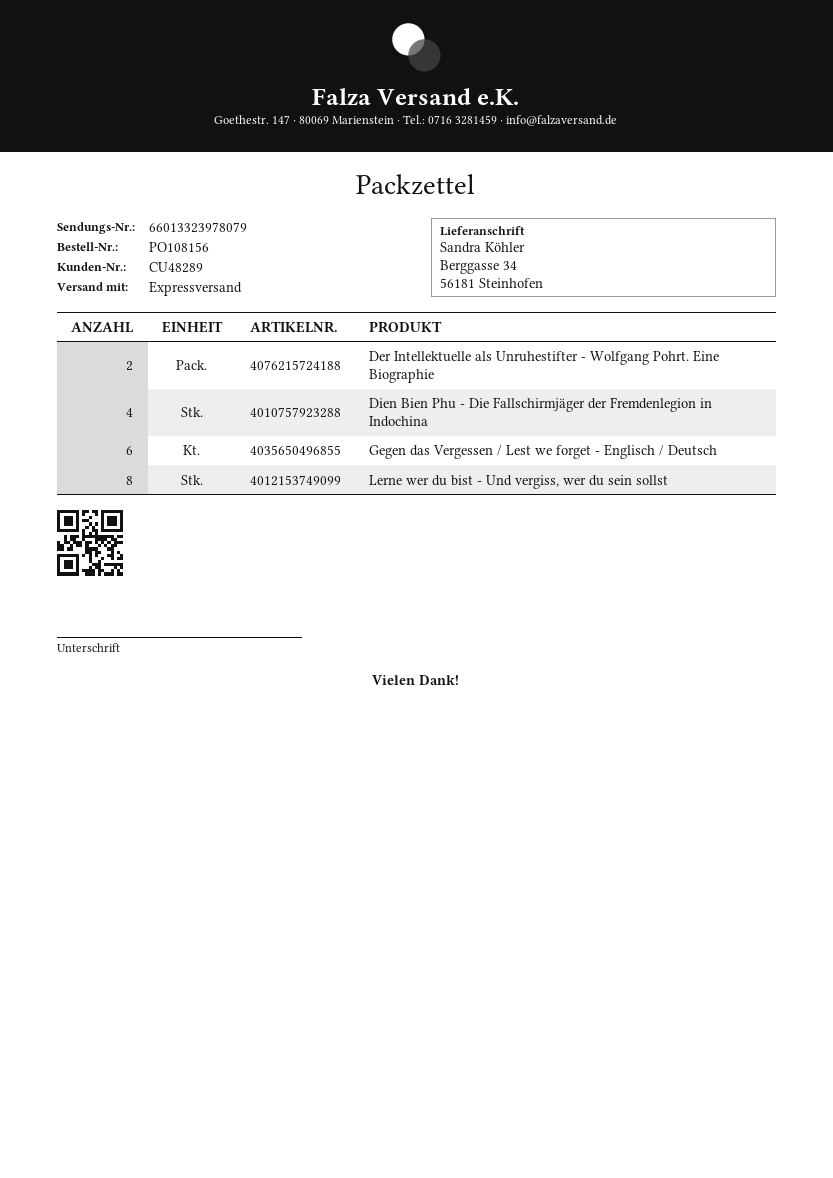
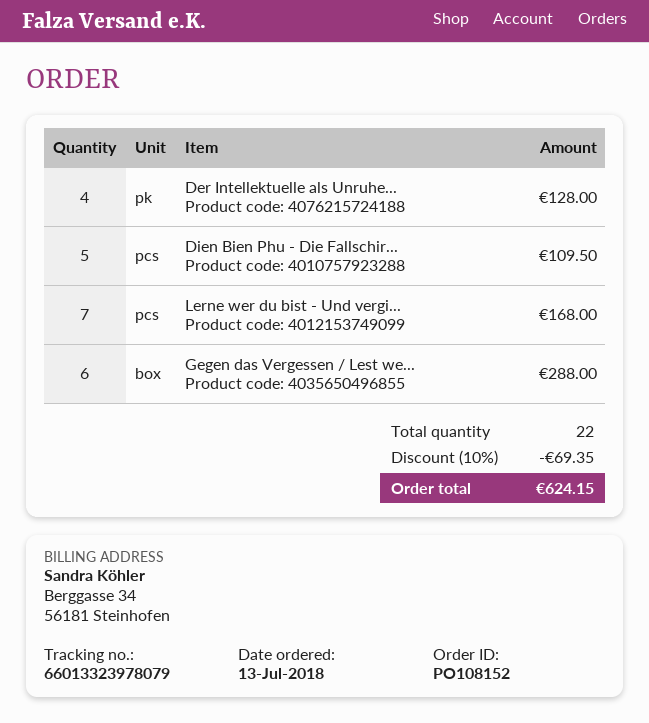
order number: PO108156 -> PO108152
Der Intellektuelle als Unruhestifter - Wolfgang Pohrt. Eine Biographie: 2 -> 4
Dien Bien Phu - Die Fallschirmjäger der Fremdenlegion in Indochina: 4 -> 5
Lerne wer du bist - Und vergiss, wer du sein sollst: 8 -> 7

